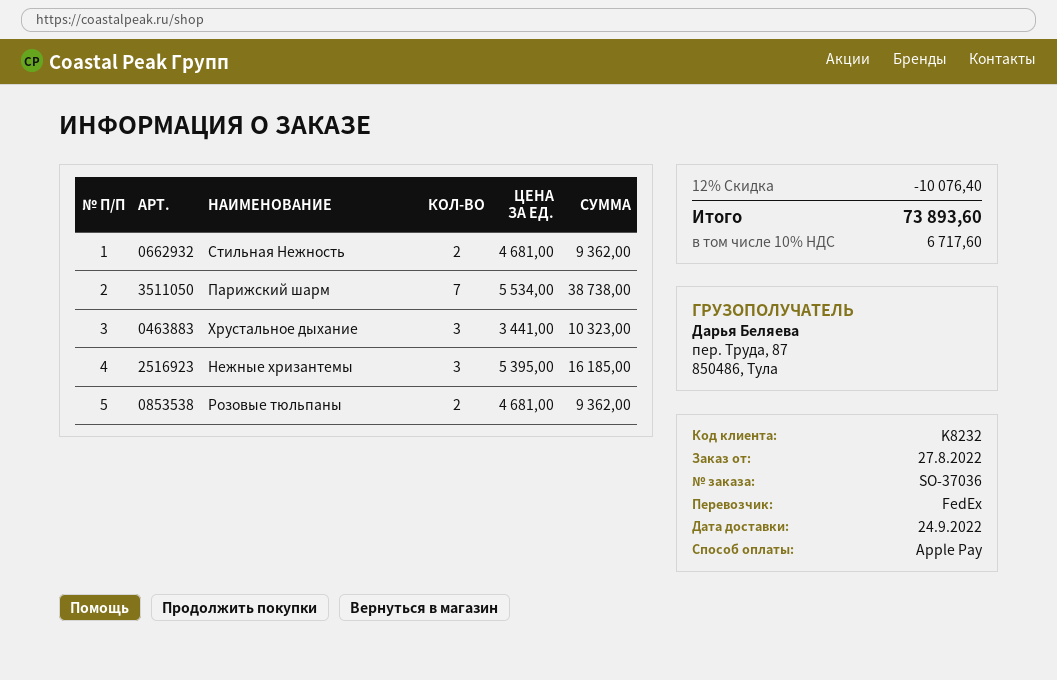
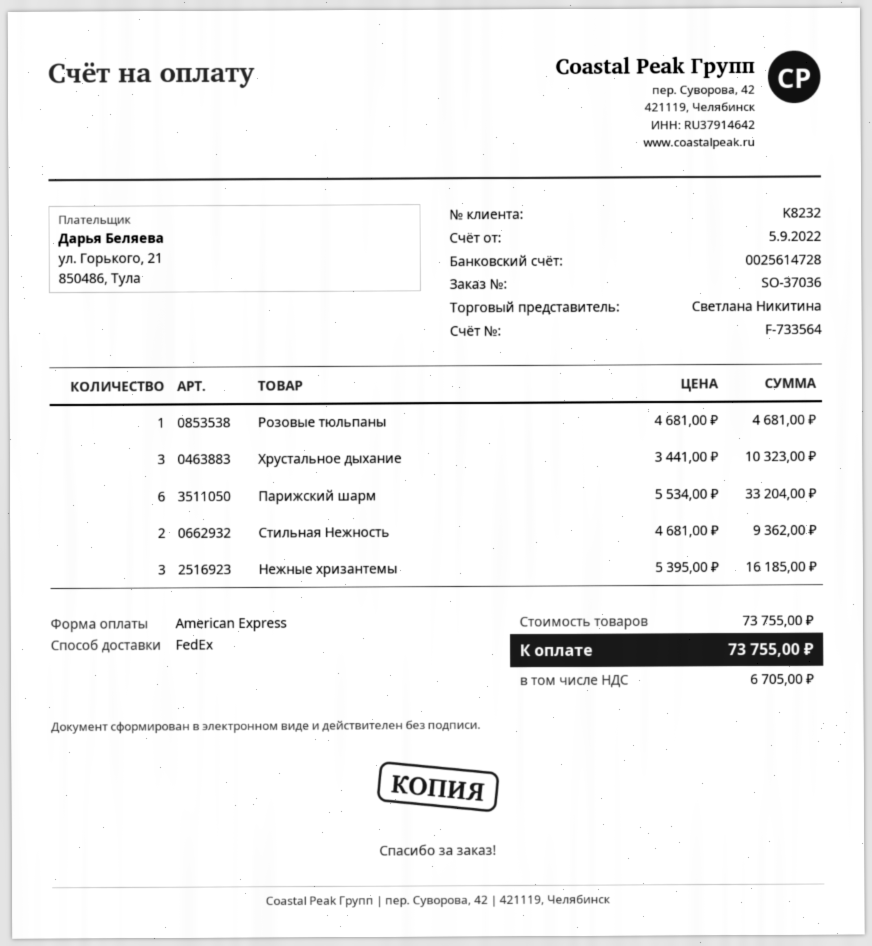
payment method: Apple Pay -> American Express
Парижский шарм: 7 x 5534.00 = 38738.00 -> 6 x 5534.00 = 33204.00
Розовые тюльпаны: 2 x 4681.00 = 9362.00 -> 1 x 4681.00 = 4681.00
discount: 12% = 10076.40 -> none
tax: 6717.60 -> 6705.00
total: 73893.60 -> 73755.00

